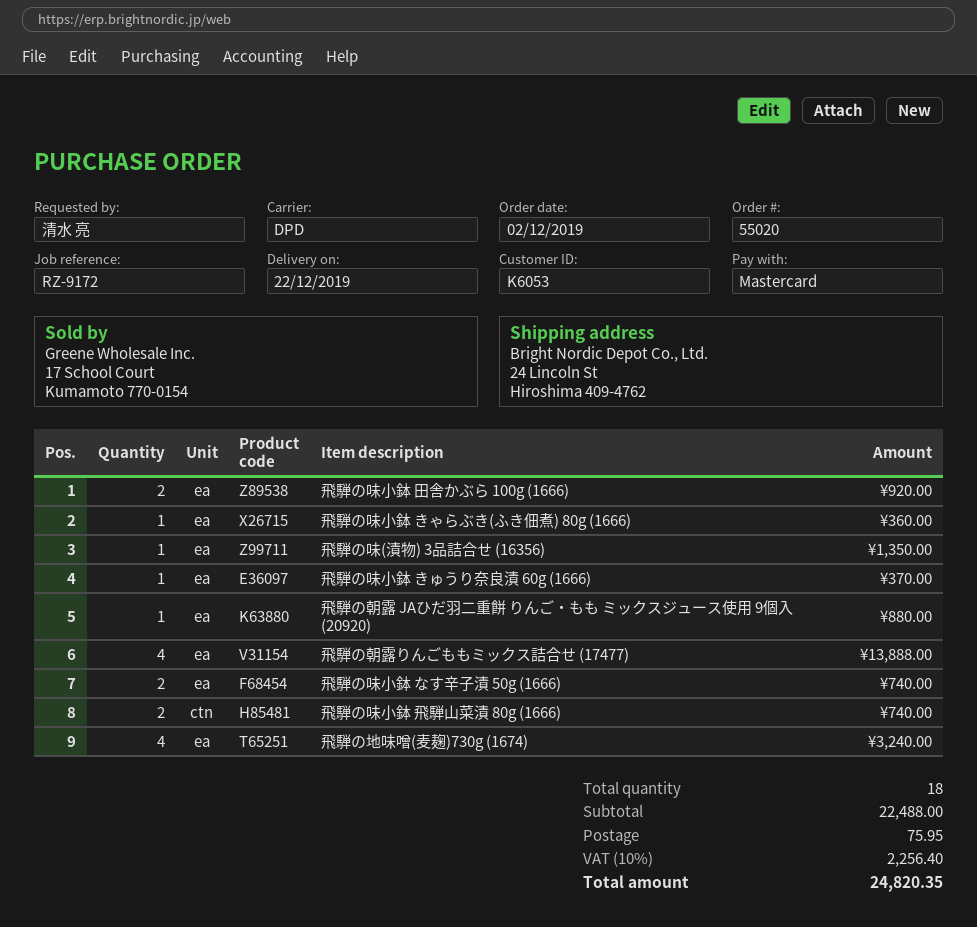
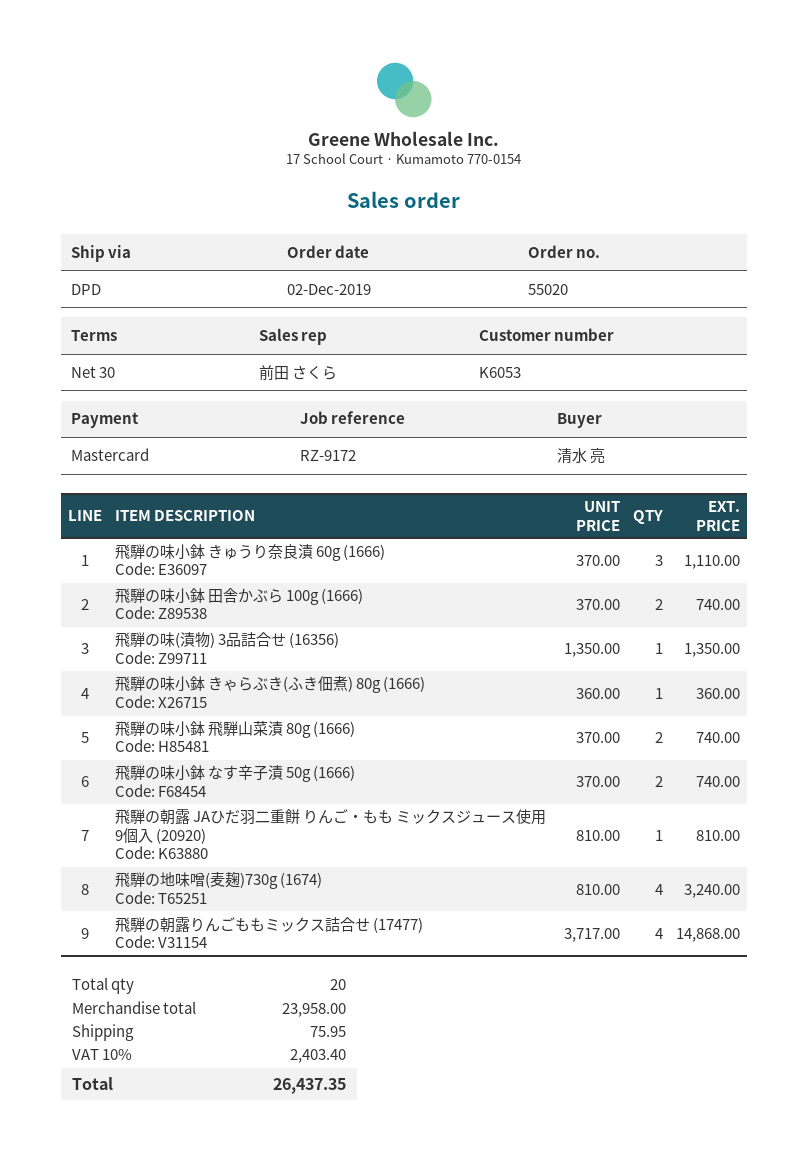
飛騨の味小鉢 田舎かぶら 100g (1666): 2 for 920.00 -> 2 for 740.00
飛騨の味小鉢 きゅうり奈良漬 60g (1666): 1 for 370.00 -> 3 for 1110.00
飛騨の朝露 JAひだ羽二重餅 りんご・もも ミックスジュース使用 9個入 (20920): 1 for 880.00 -> 1 for 810.00
飛騨の朝露りんごももミックス詰合せ (17477): 4 for 13888.00 -> 4 for 14868.00
total quantity: 18 -> 20
subtotal: 22488.00 -> 23958.00
tax: 10% = 2256.40 -> 10% = 2403.40
total: 24820.35 -> 26437.35

